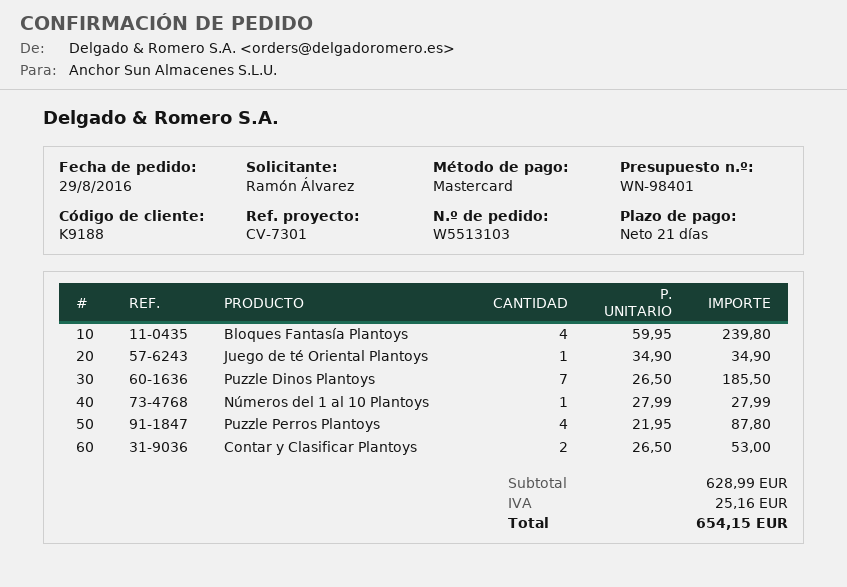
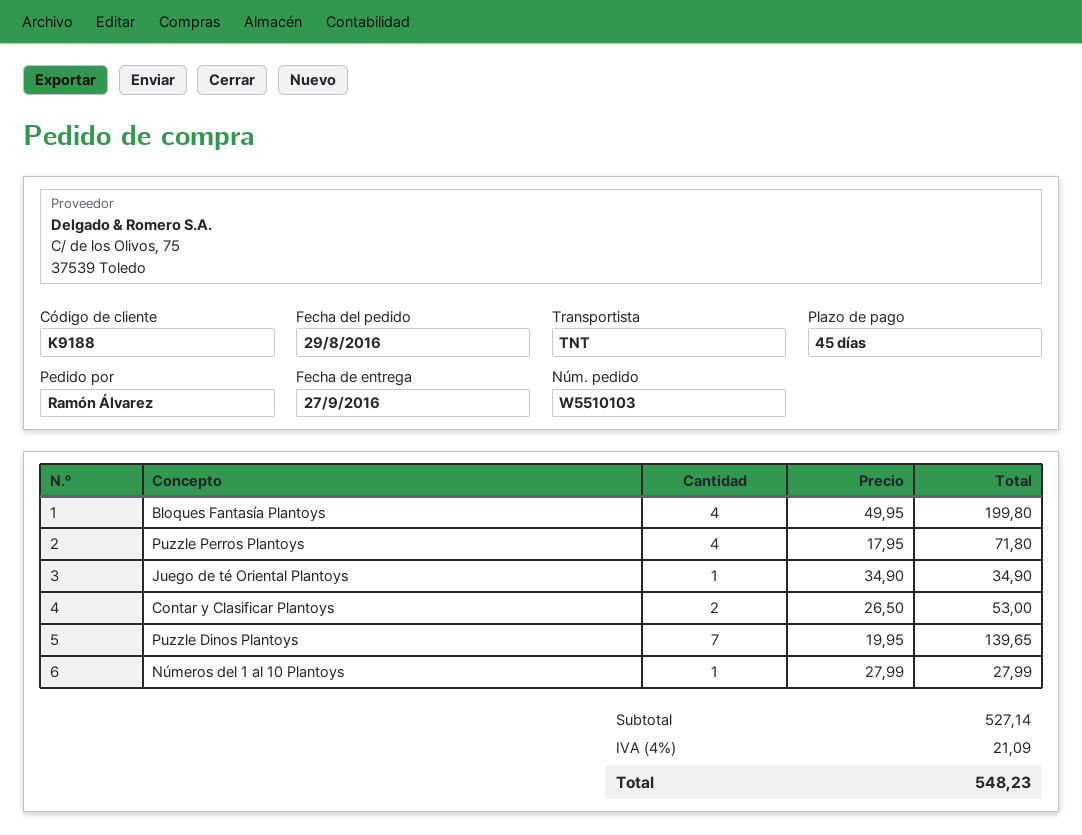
order number: W5513103 -> W5510103
payment terms: 21 days -> 45 days
Bloques Fantasía Plantoys: 4 x 59.95 = 239.80 -> 4 x 49.95 = 199.80
Puzzle Dinos Plantoys: 7 x 26.50 = 185.50 -> 7 x 19.95 = 139.65
Puzzle Perros Plantoys: 4 x 21.95 = 87.80 -> 4 x 17.95 = 71.80
subtotal: 628.99 -> 527.14
tax: 25.16 -> 21.09
total: 654.15 -> 548.23

